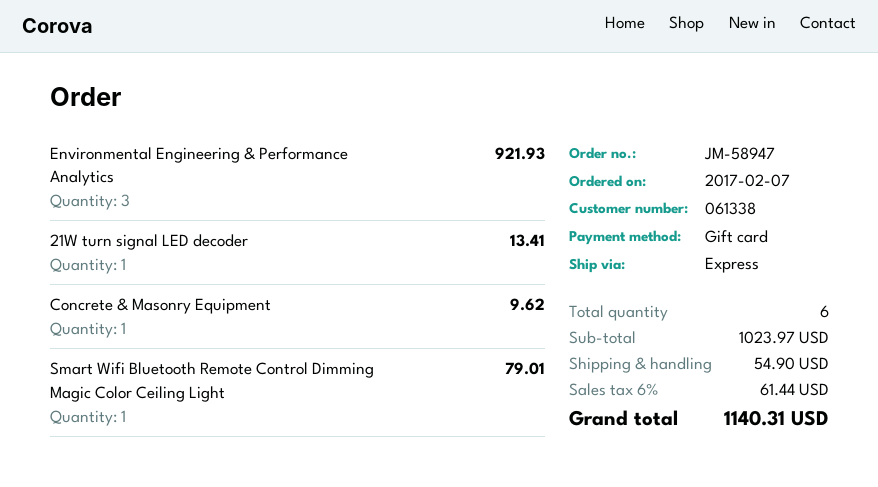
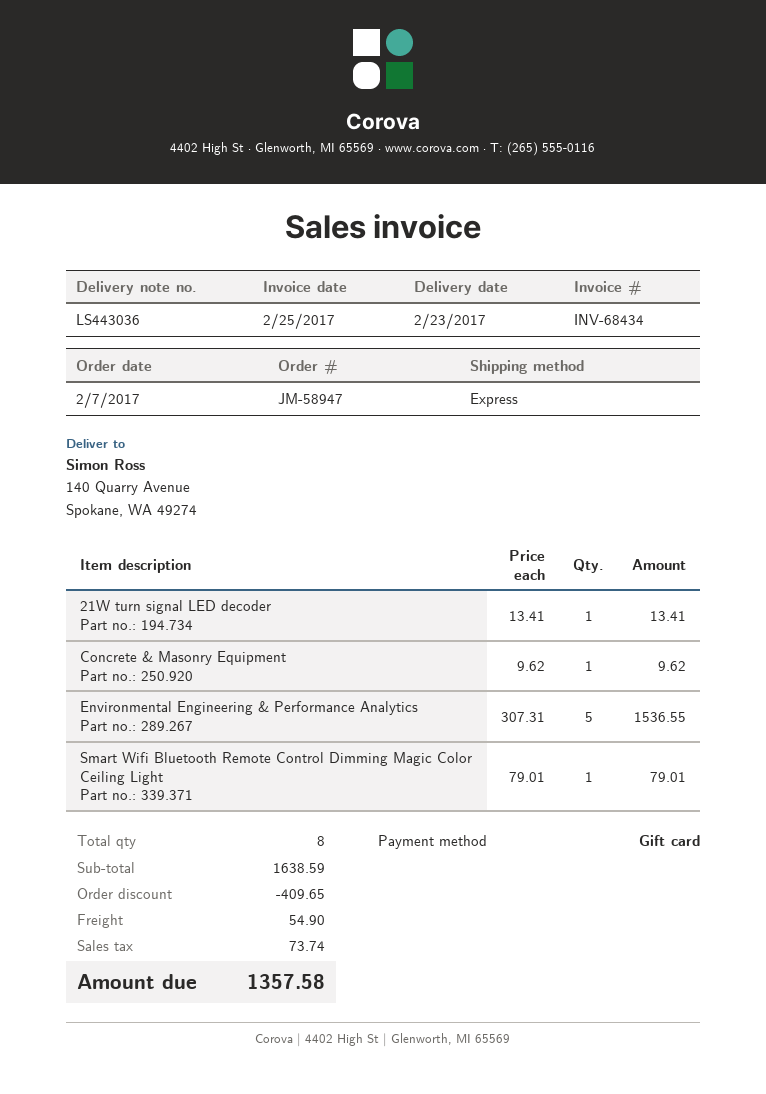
Environmental Engineering & Performance Analytics: 3 for 921.93 -> 5 for 1536.55
total quantity: 6 -> 8
subtotal: 1023.97 -> 1638.59
discount: none -> 409.65
tax: 61.44 -> 73.74
total: 1140.31 -> 1357.58

